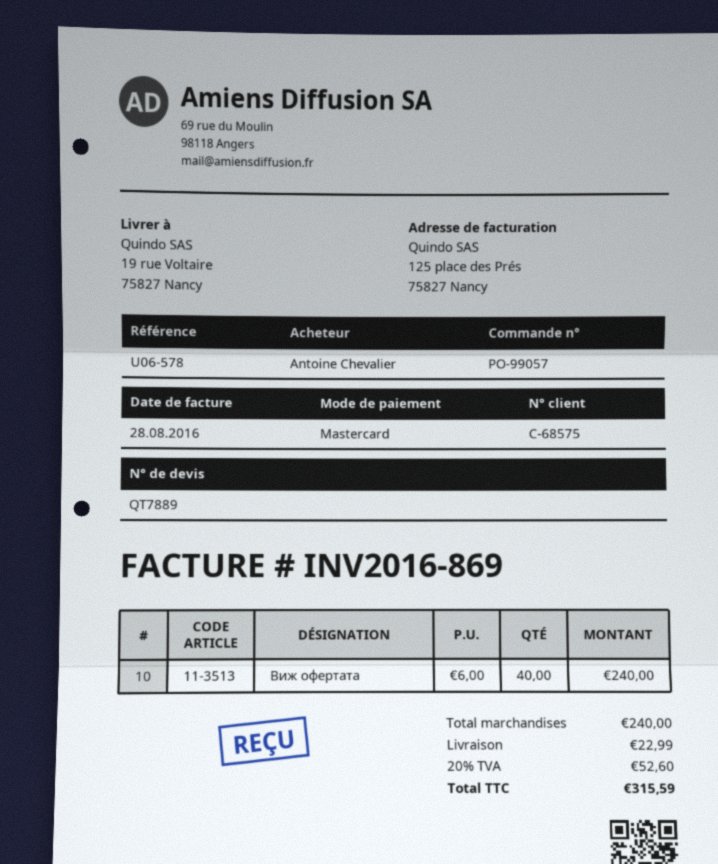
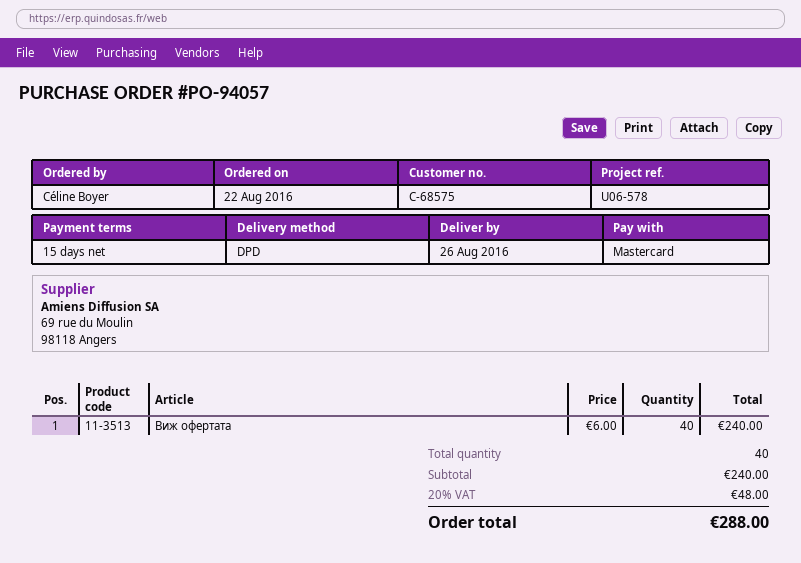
order number: PO-99057 -> PO-94057
ordered by: Antoine Chevalier -> Céline Boyer
shipping: 22.99 -> none
tax: 20% = 52.60 -> 20% = 48.00
total: 315.59 -> 288.00

